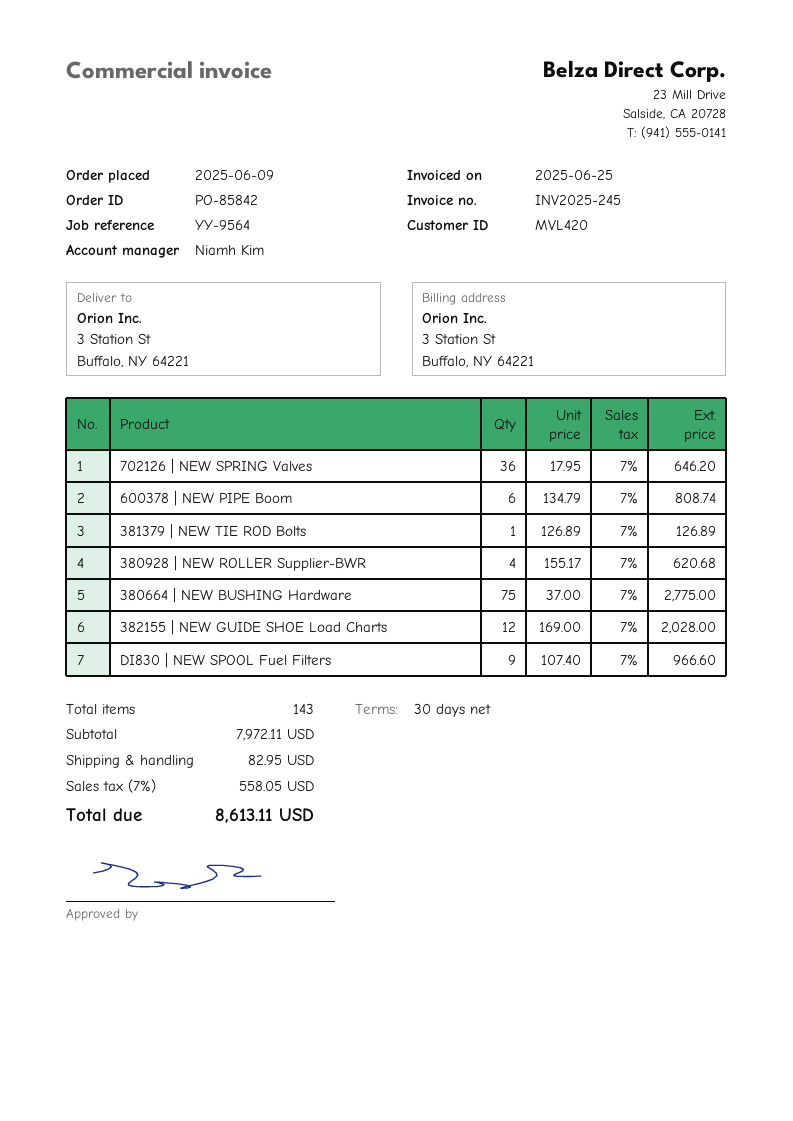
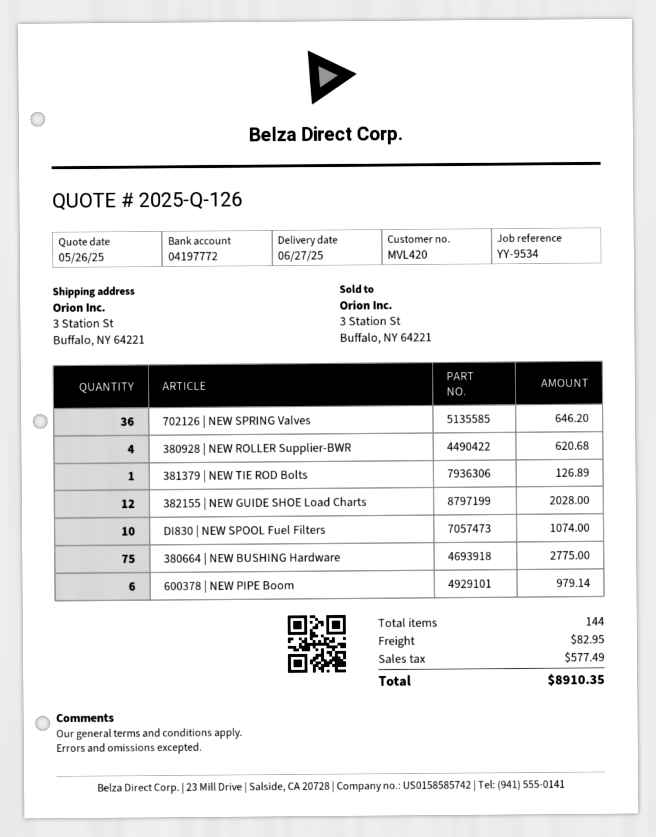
reference: YY-9564 -> YY-9534
600378 | NEW PIPE Boom: 6 for 808.74 -> 6 for 979.14
DI830 | NEW SPOOL Fuel Filters: 9 for 966.60 -> 10 for 1074.00
total quantity: 143 -> 144
tax: 558.05 -> 577.49
total: 8613.11 -> 8910.35

